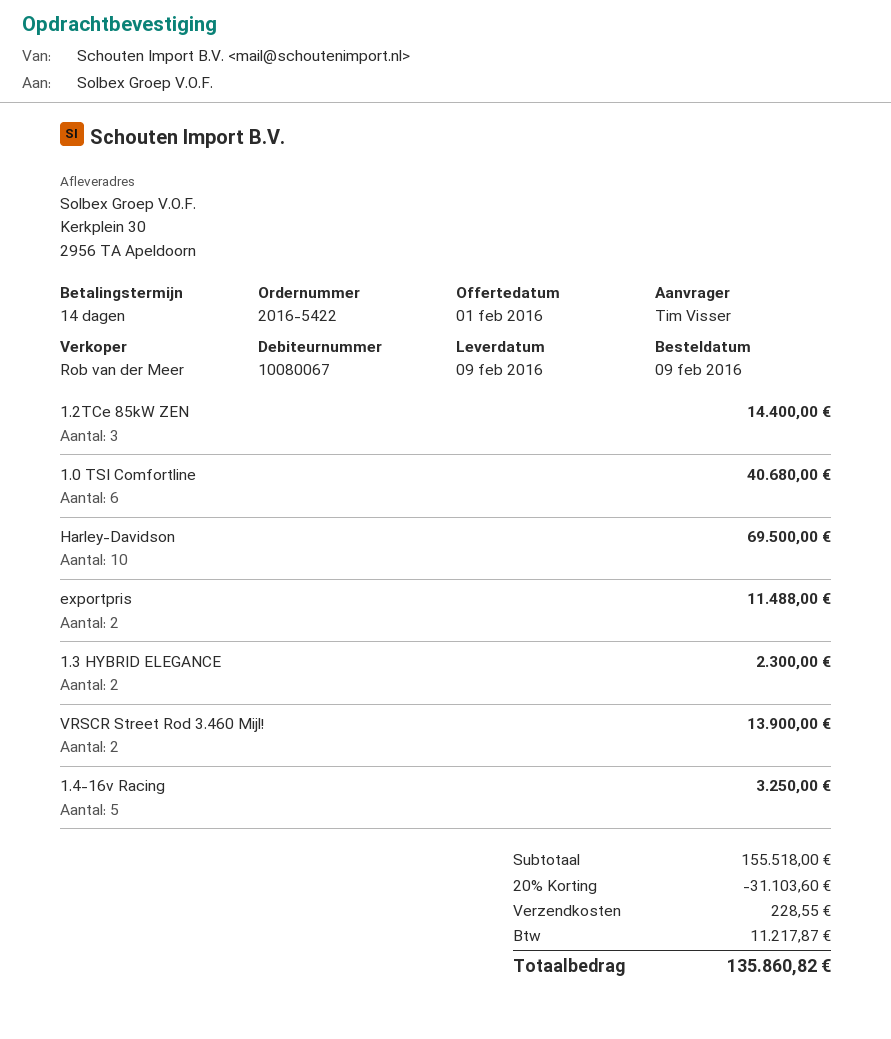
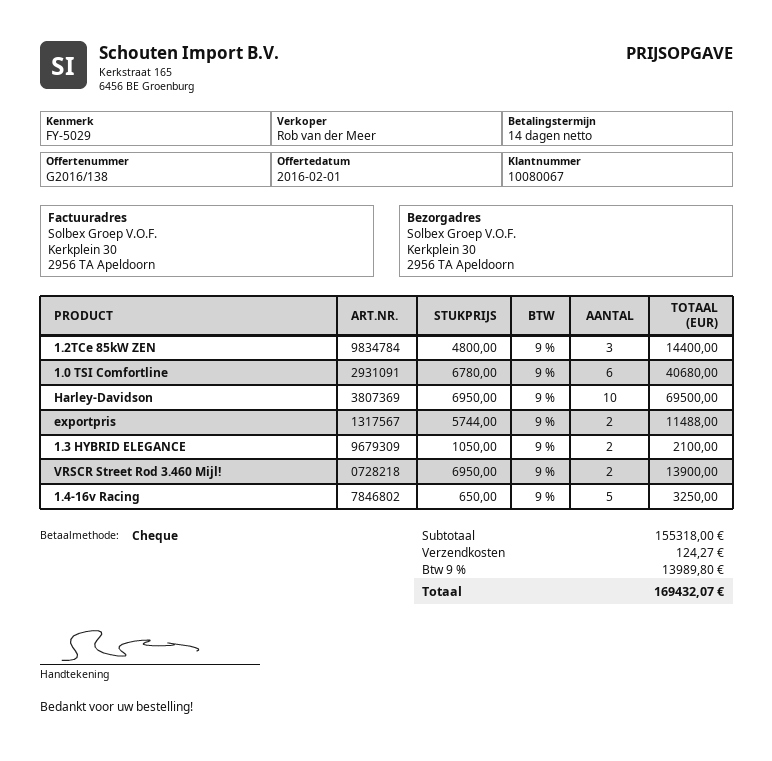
1.3 HYBRID ELEGANCE: 2 for 2300.00 -> 2 for 2100.00
subtotal: 155518.00 -> 155318.00
discount: 20% = 31103.60 -> none
shipping: 228.55 -> 124.27
tax: 11217.87 -> 13989.80
total: 135860.82 -> 169432.07

